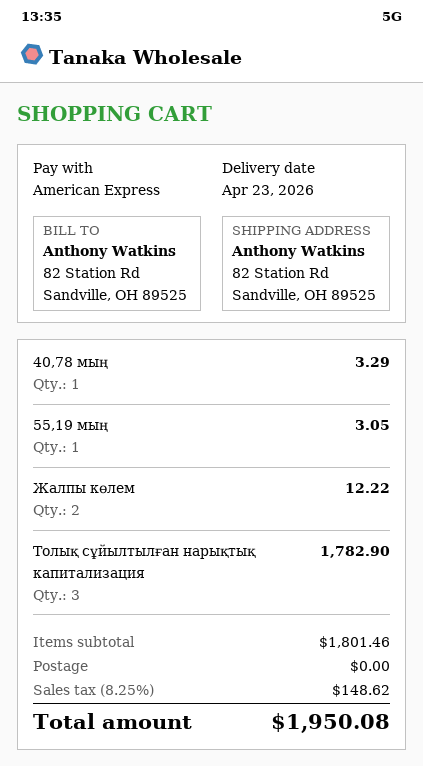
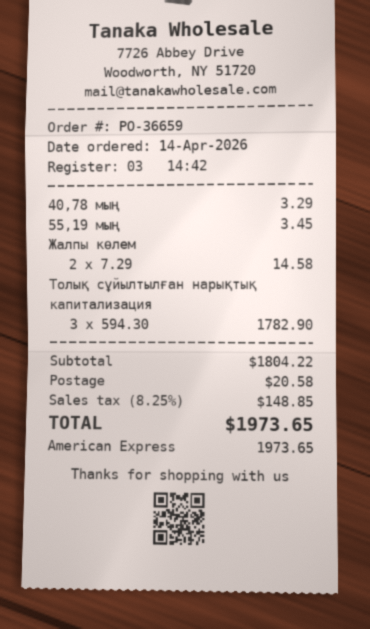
55,19 мың: 1 for 3.05 -> 1 for 3.45
Жалпы көлем: 2 for 12.22 -> 2 for 14.58
subtotal: 1801.46 -> 1804.22
shipping: 0.00 -> 20.58
tax: 8.25% = 148.62 -> 8.25% = 148.85
total: 1950.08 -> 1973.65

